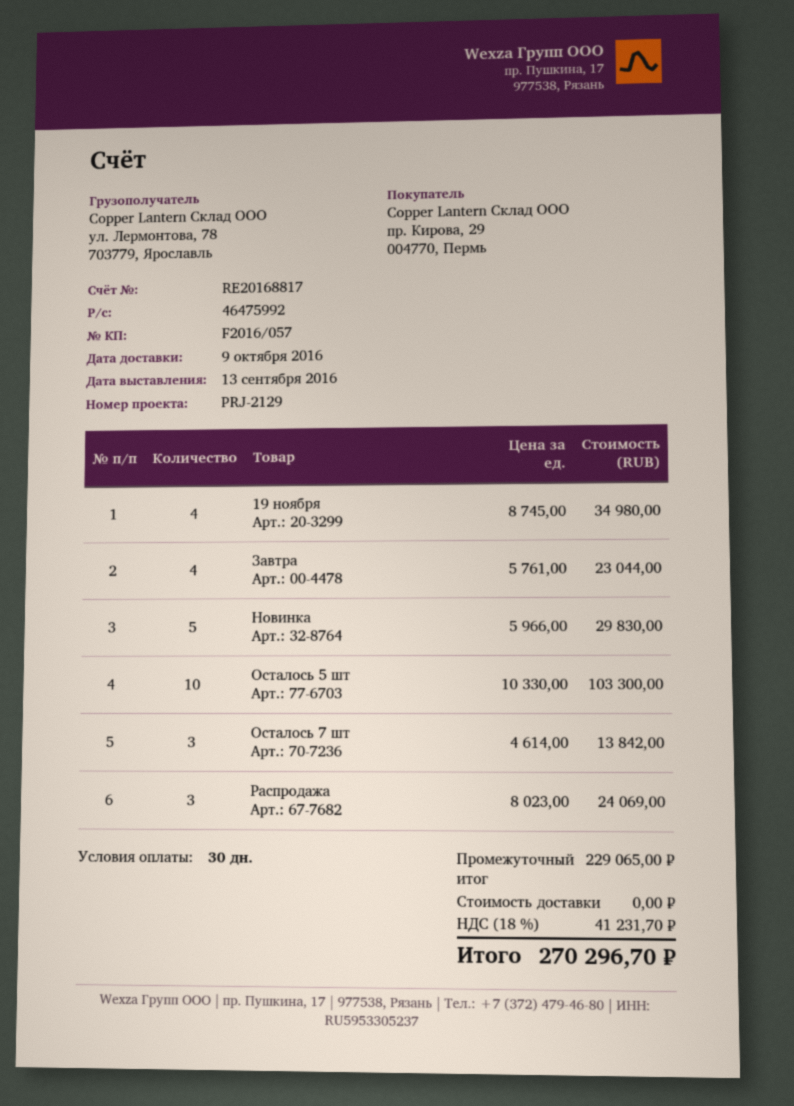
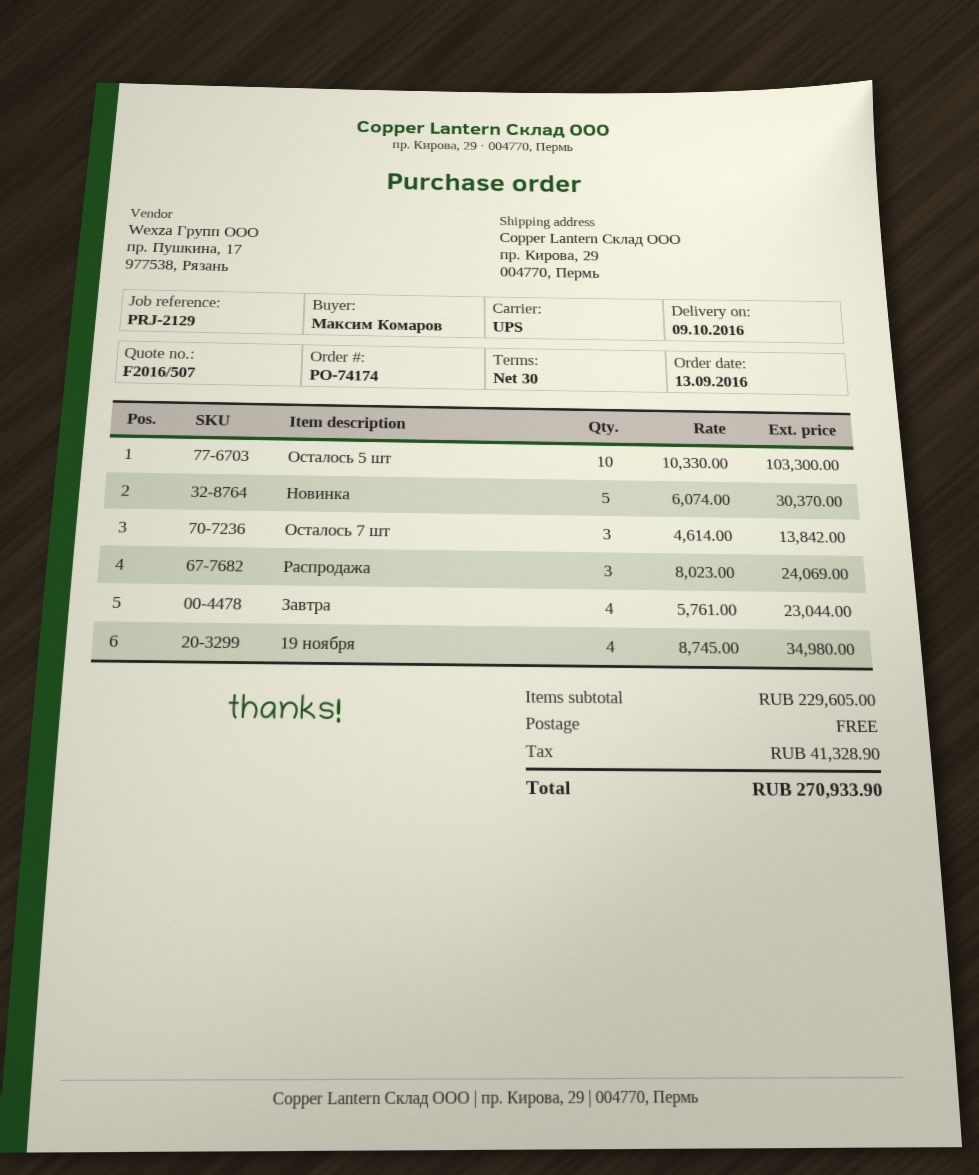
quote number: F2016/057 -> F2016/507
ship to: ул. Лермонтова, 78, 703779, Ярославль -> пр. Кирова, 29, 004770, Пермь
Новинка: 5 x 5966.00 = 29830.00 -> 5 x 6074.00 = 30370.00
subtotal: 229065.00 -> 229605.00
tax: 41231.70 -> 41328.90
total: 270296.70 -> 270933.90

